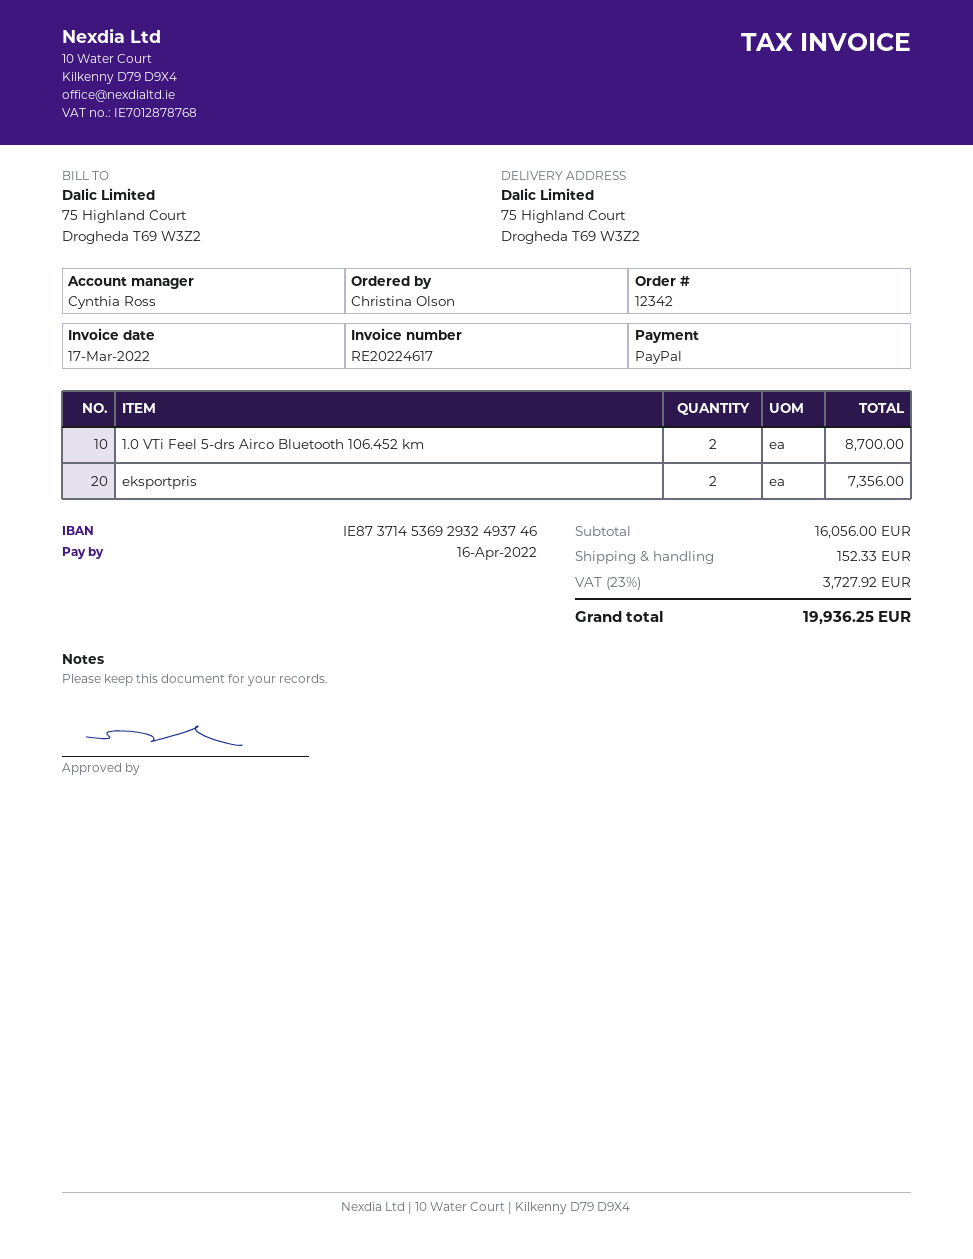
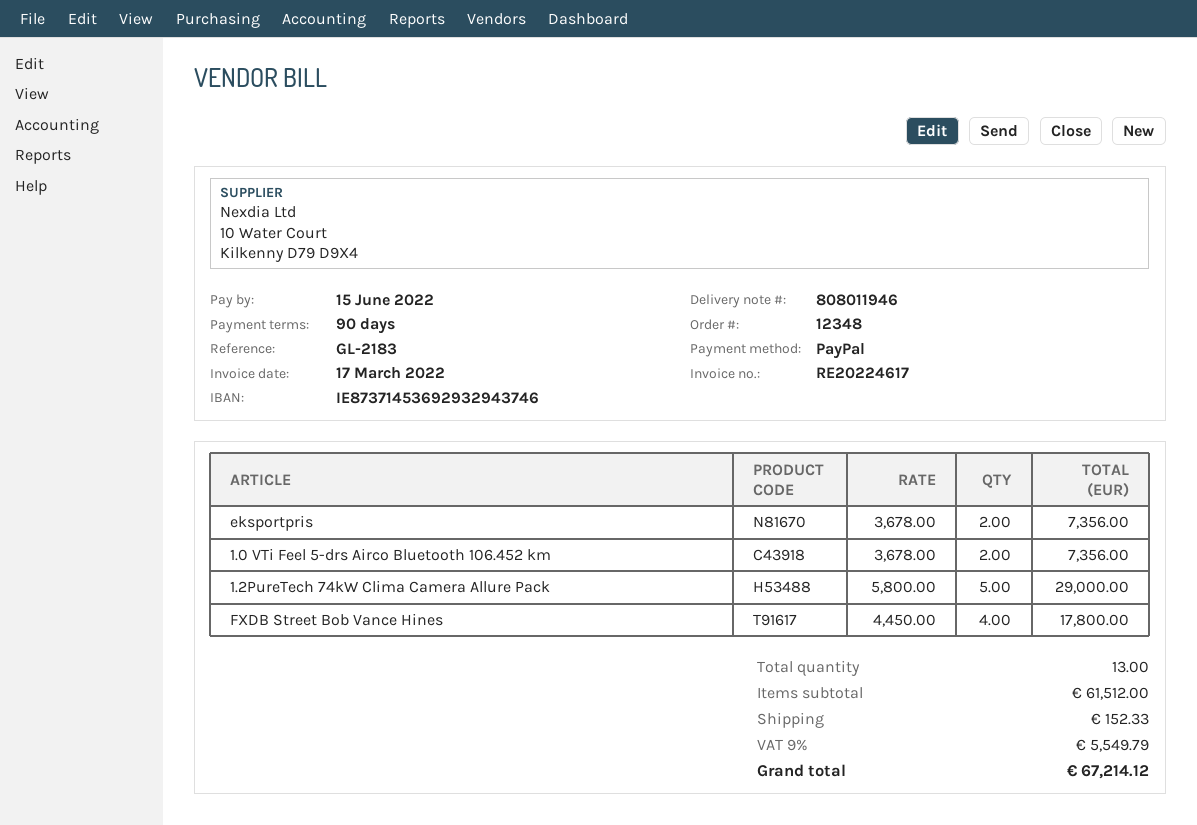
order number: 12342 -> 12348
due date: 2022-04-16 -> 2022-06-15
bank account: IE87371453692932493746 -> IE87371453692932943746
1.0 VTi Feel 5-drs Airco Bluetooth 106.452 km: 2 for 8700.00 -> 2 for 7356.00
1.2PureTech 74kW Clima Camera Allure Pack: none -> 5 for 29000.00
FXDB Street Bob Vance Hines: none -> 4 for 17800.00
subtotal: 16056.00 -> 61512.00
tax: 23% = 3727.92 -> 9% = 5549.79
total: 19936.25 -> 67214.12

